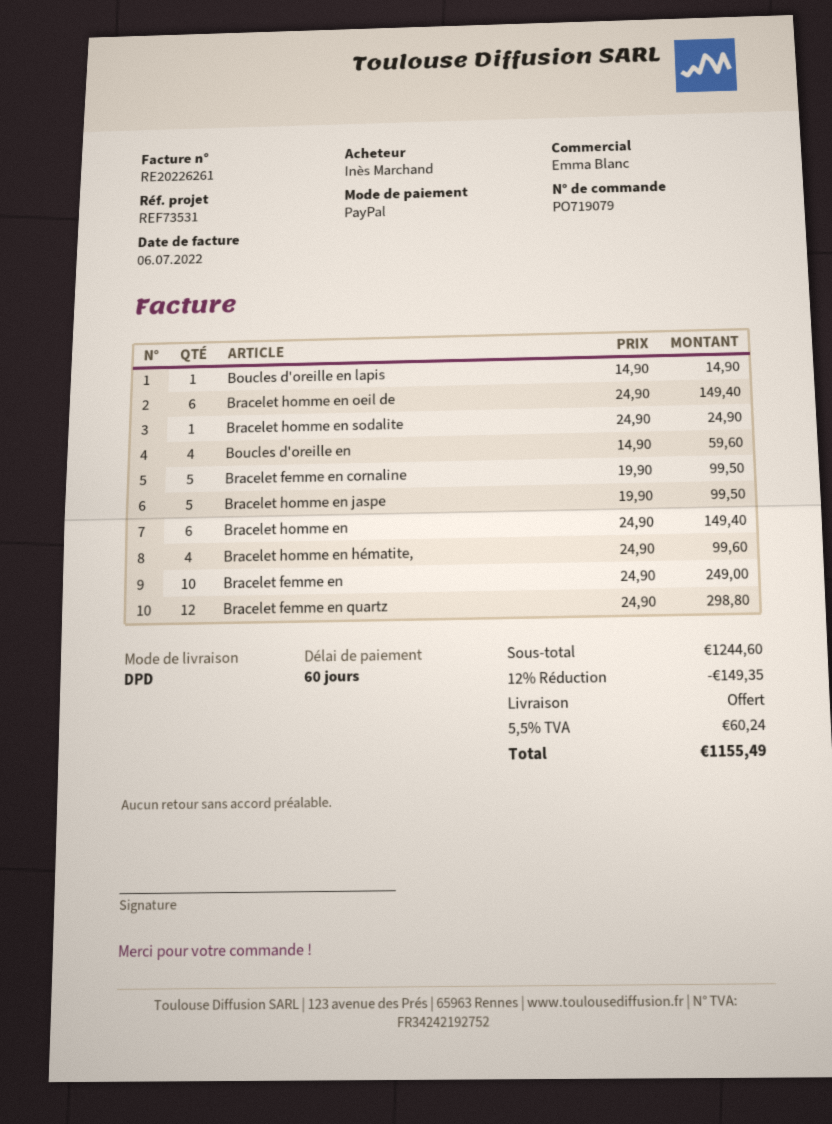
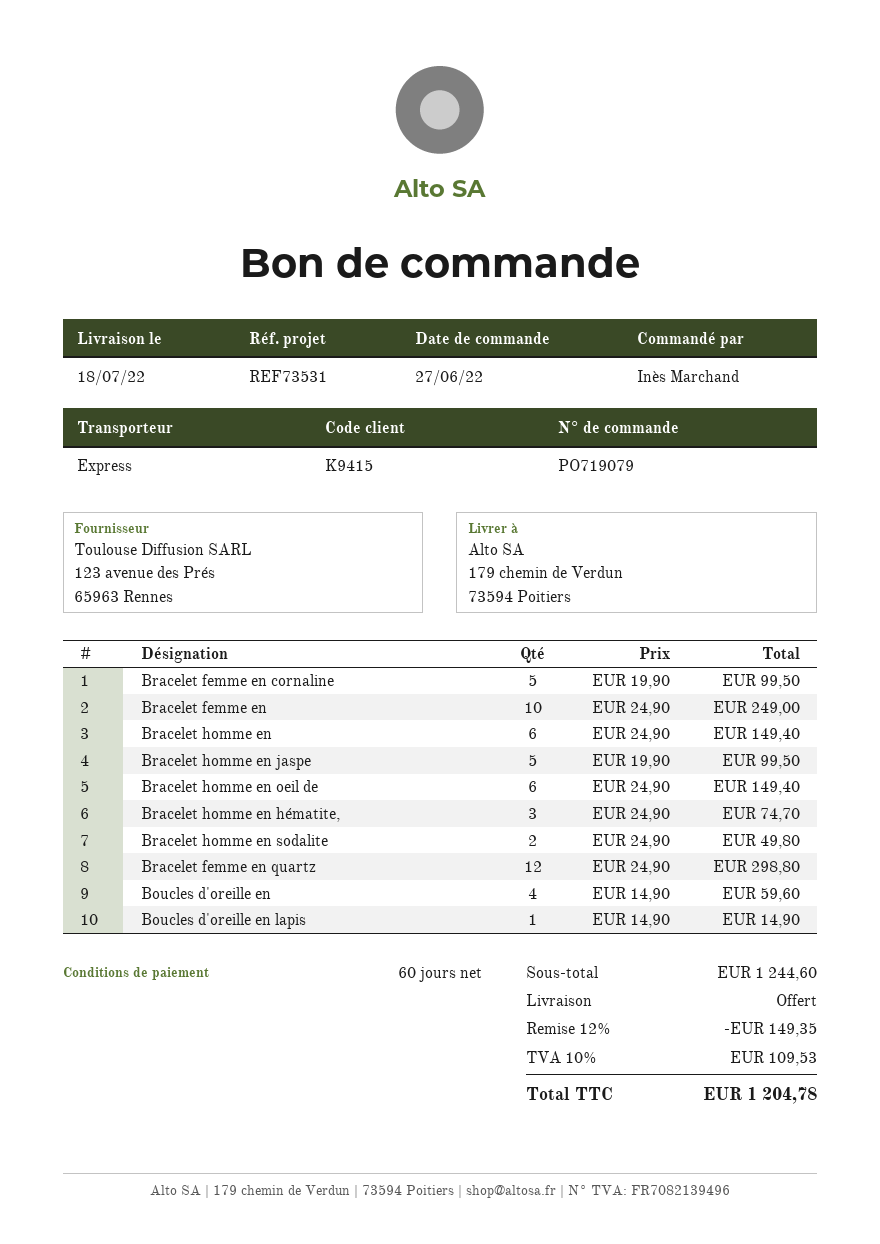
shipping method: DPD -> express
Bracelet homme en sodalite: 1 x 24.90 = 24.90 -> 2 x 24.90 = 49.80
Bracelet homme en hématite,: 4 x 24.90 = 99.60 -> 3 x 24.90 = 74.70
tax: 5.5% = 60.24 -> 10% = 109.53
total: 1155.49 -> 1204.78

